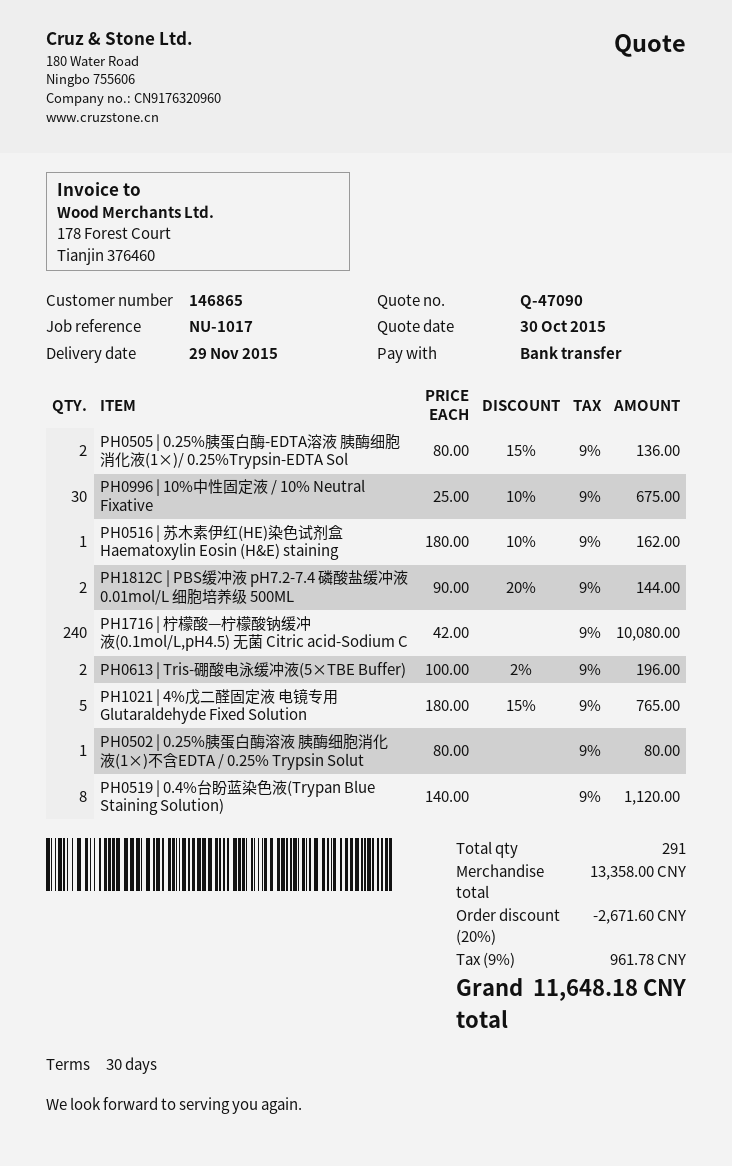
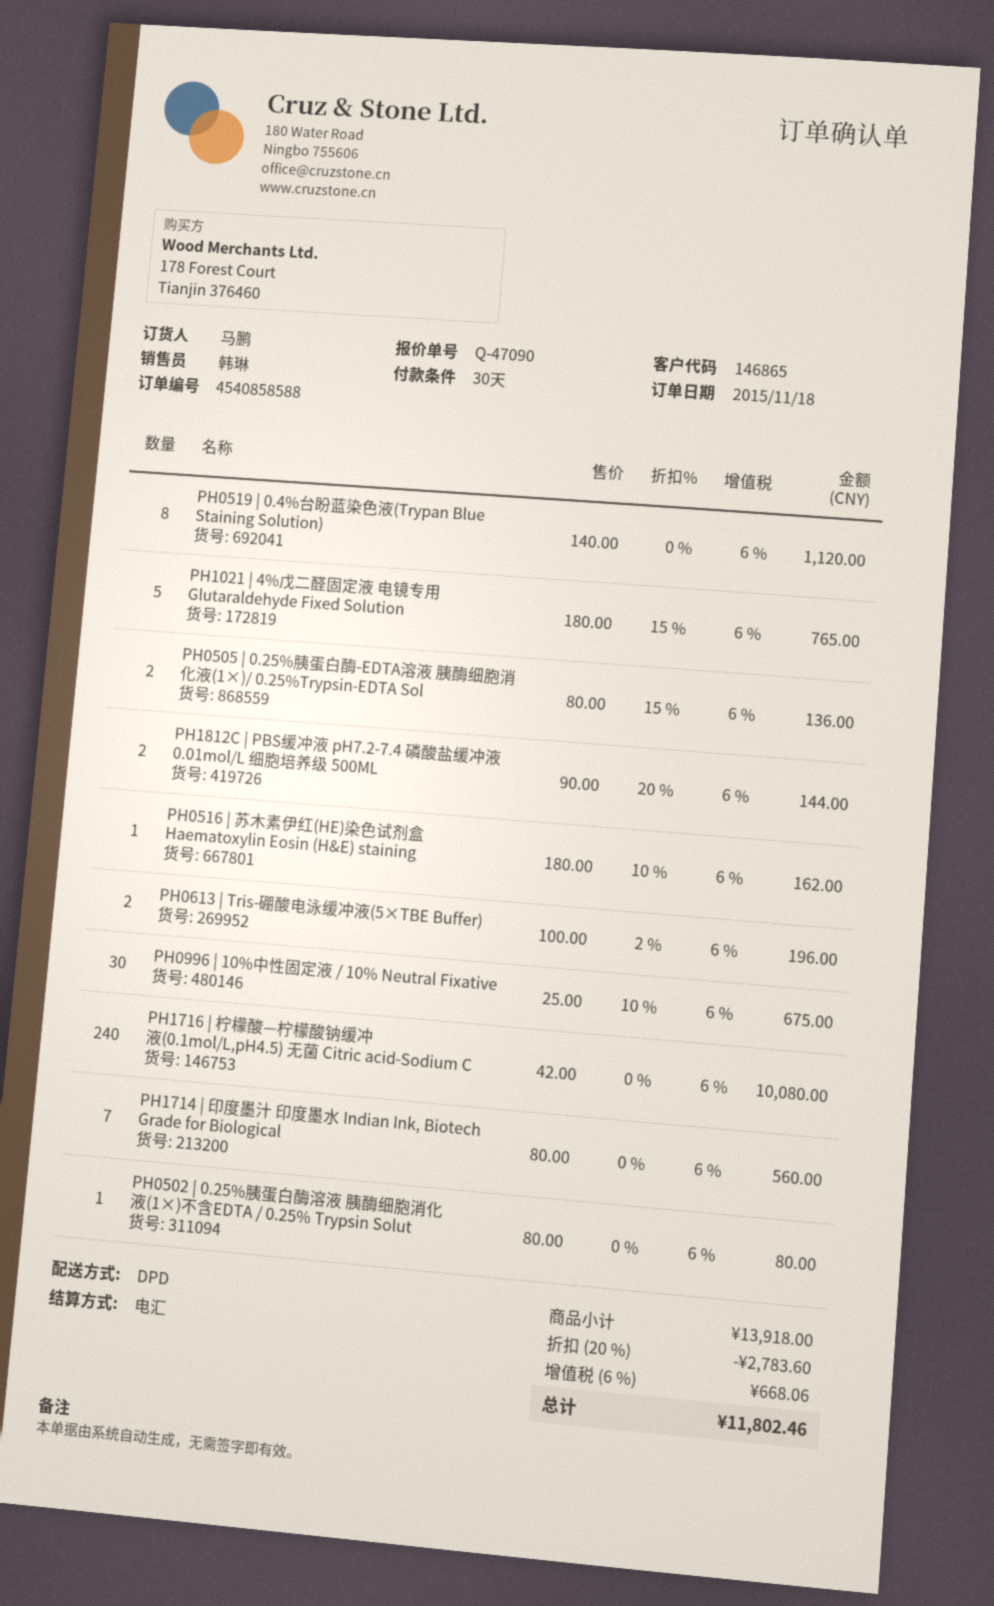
PH1714 | 印度墨汁 印度墨水 Indian Ink, Biotech Grade for Biological: none -> 7 x 80.00 = 560.00
subtotal: 13358.00 -> 13918.00
discount: 20% = 2671.60 -> 20% = 2783.60
tax: 9% = 961.78 -> 6% = 668.06
total: 11648.18 -> 11802.46

